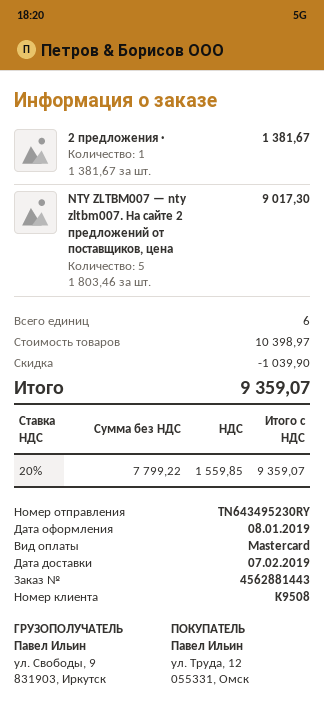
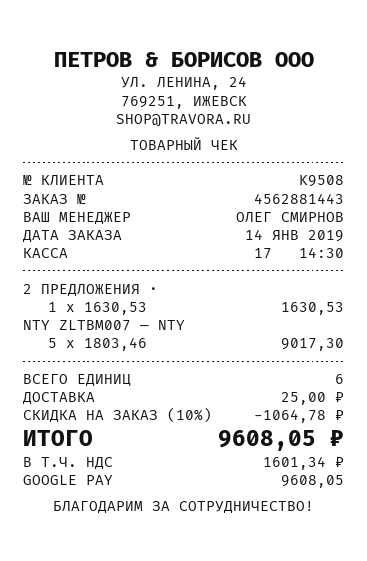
order date: 2019-01-08 -> 2019-01-14
payment method: Mastercard -> Google Pay
2 предложения ·: 1 x 1381.67 = 1381.67 -> 1 x 1630.53 = 1630.53
discount: 1039.90 -> 1064.78
shipping: none -> 25.00
tax: 1559.85 -> 1601.34
total: 9359.07 -> 9608.05

